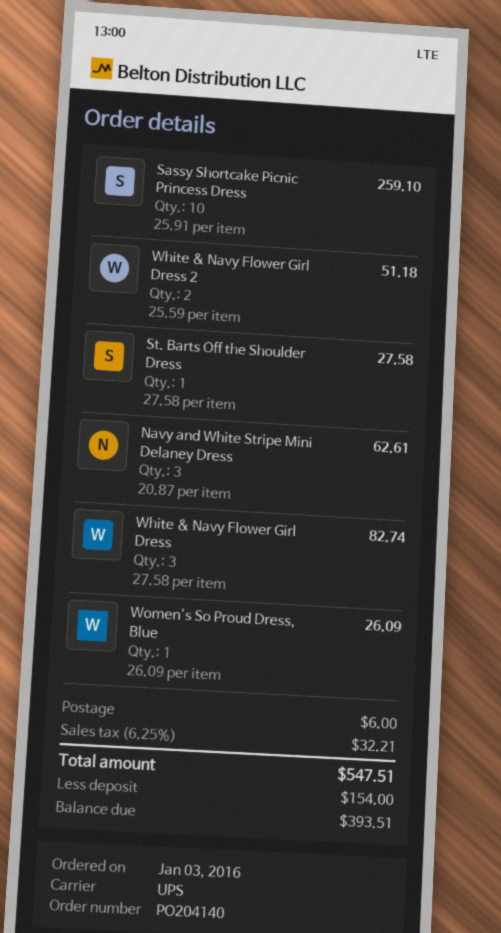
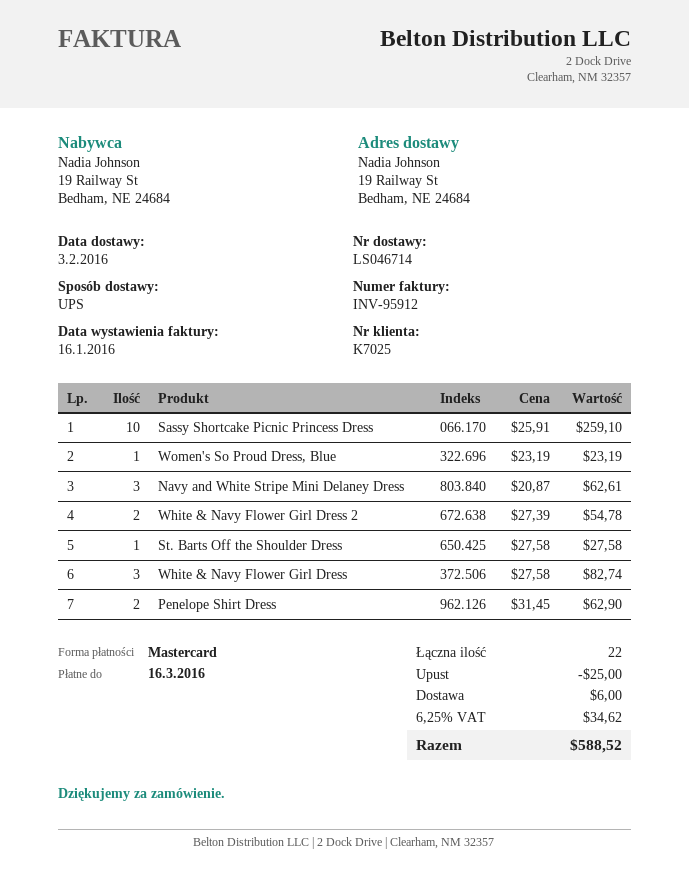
White & Navy Flower Girl Dress 2: 2 x 25.59 = 51.18 -> 2 x 27.39 = 54.78
Women's So Proud Dress, Blue: 1 x 26.09 = 26.09 -> 1 x 23.19 = 23.19
Penelope Shirt Dress: none -> 2 x 31.45 = 62.90
discount: none -> 25.00
tax: 6.25% = 32.21 -> 6.25% = 34.62
total: 547.51 -> 588.52

